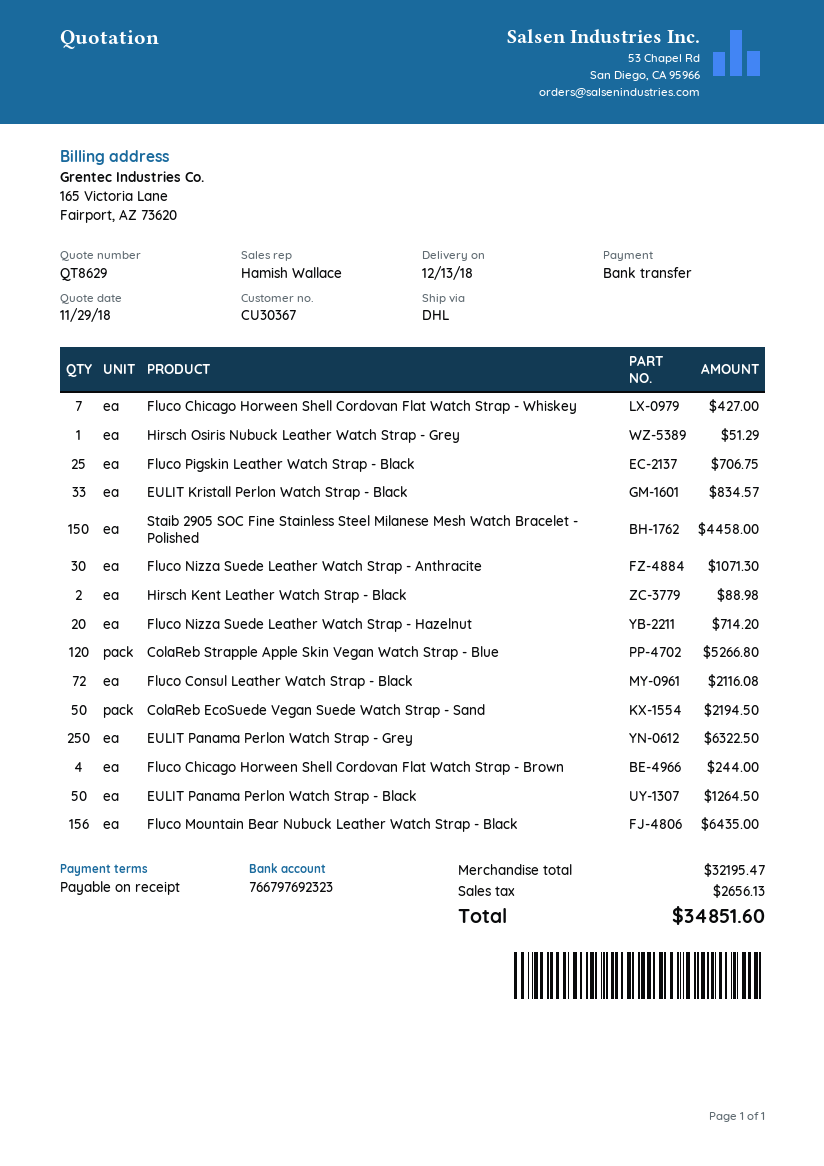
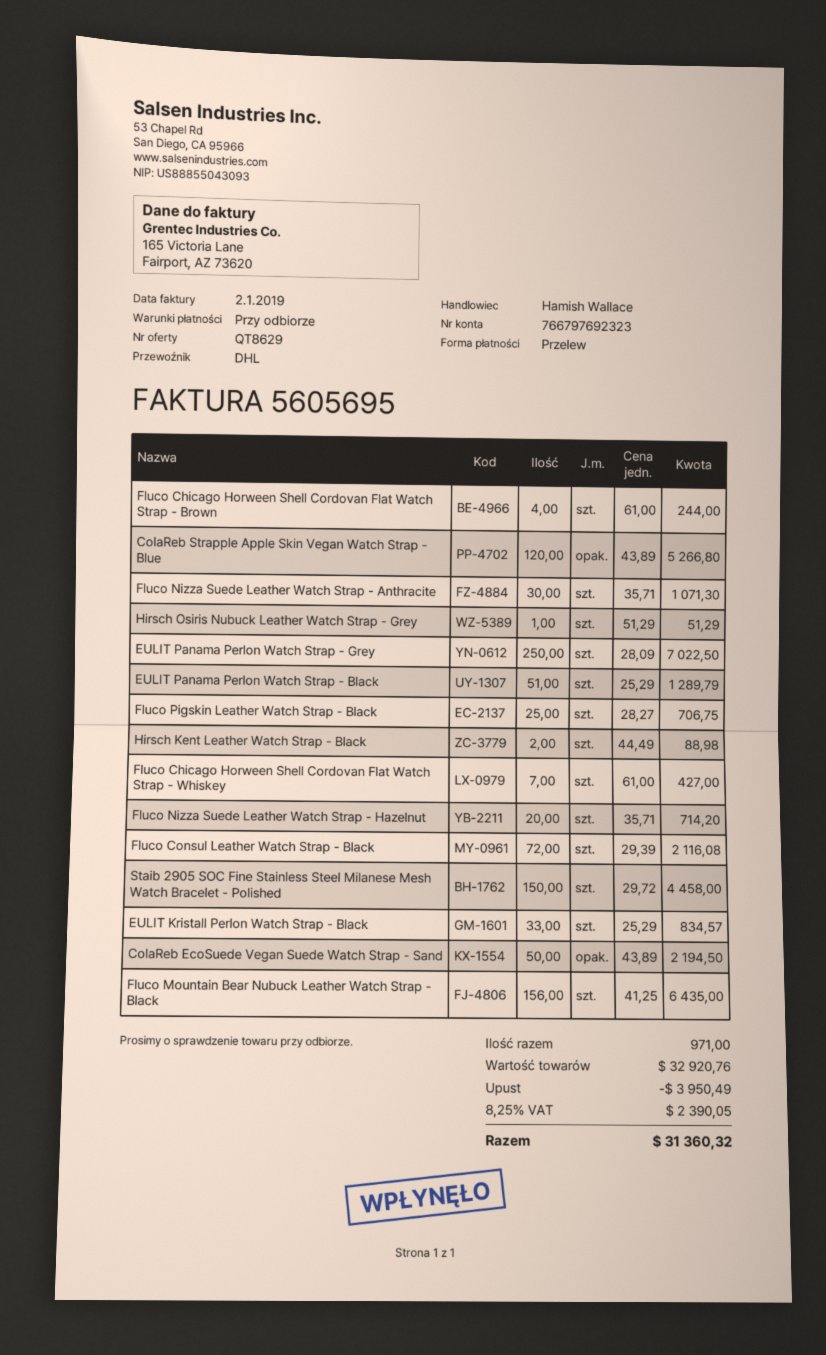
EULIT Panama Perlon Watch Strap - Grey: 250 for 6322.50 -> 250 for 7022.50
EULIT Panama Perlon Watch Strap - Black: 50 for 1264.50 -> 51 for 1289.79
subtotal: 32195.47 -> 32920.76
discount: none -> 3950.49
tax: 2656.13 -> 2390.05
total: 34851.60 -> 31360.32

